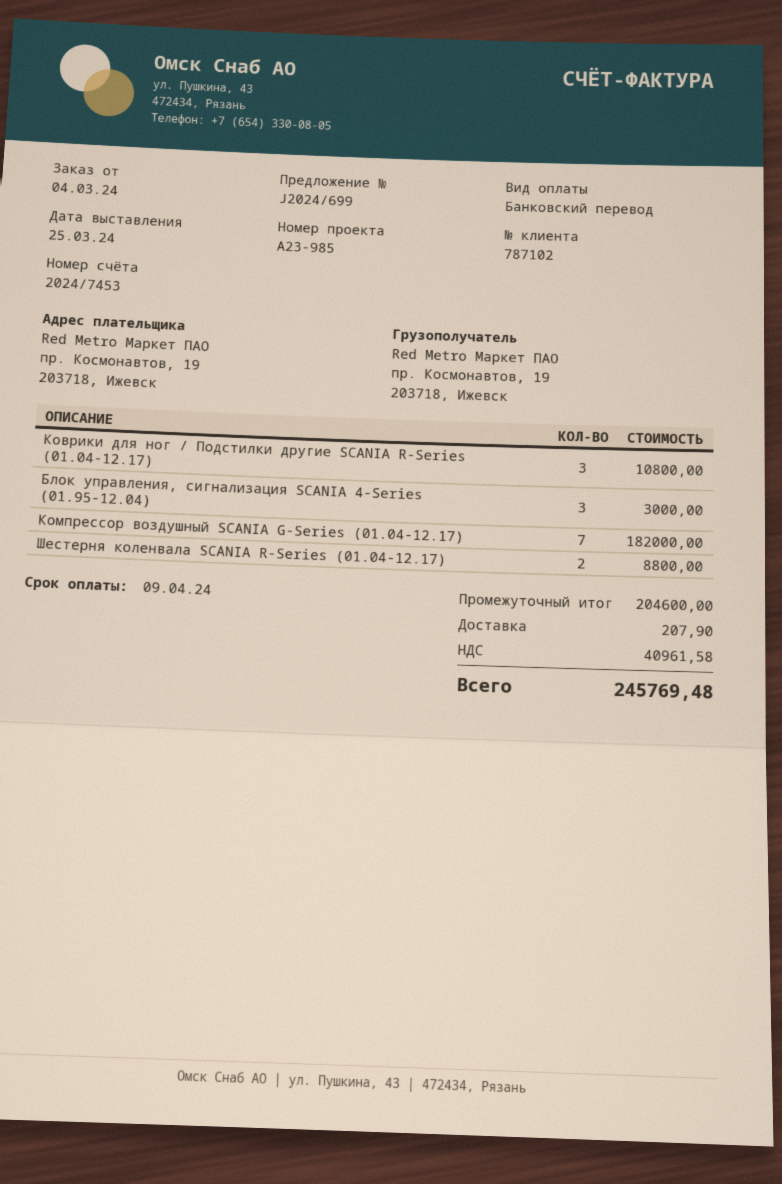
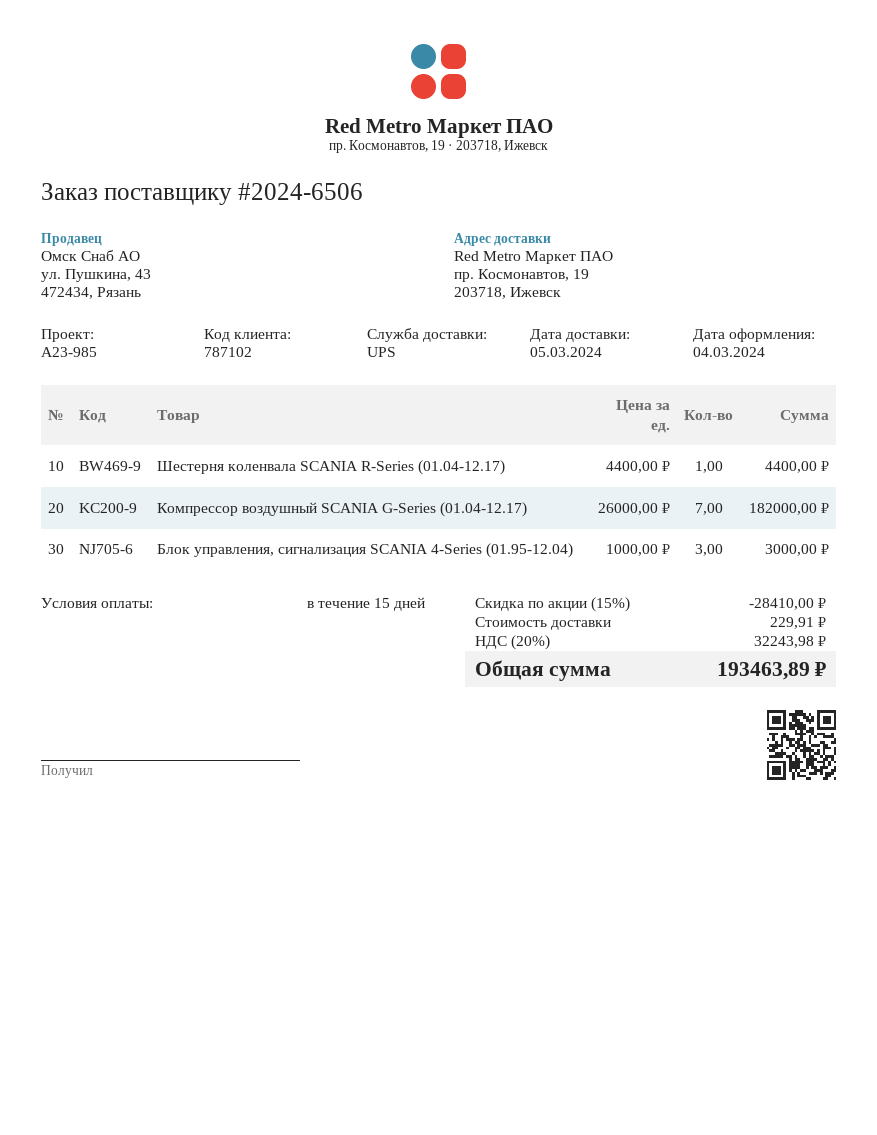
Коврики для ног / Подстилки другие SCANIA R-Series (01.04-12.17): 3 for 10800.00 -> none
Шестерня коленвала SCANIA R-Series (01.04-12.17): 2 for 8800.00 -> 1 for 4400.00
discount: none -> 15% = 28410.00
shipping: 207.90 -> 229.91
tax: 40961.58 -> 32243.98
total: 245769.48 -> 193463.89

